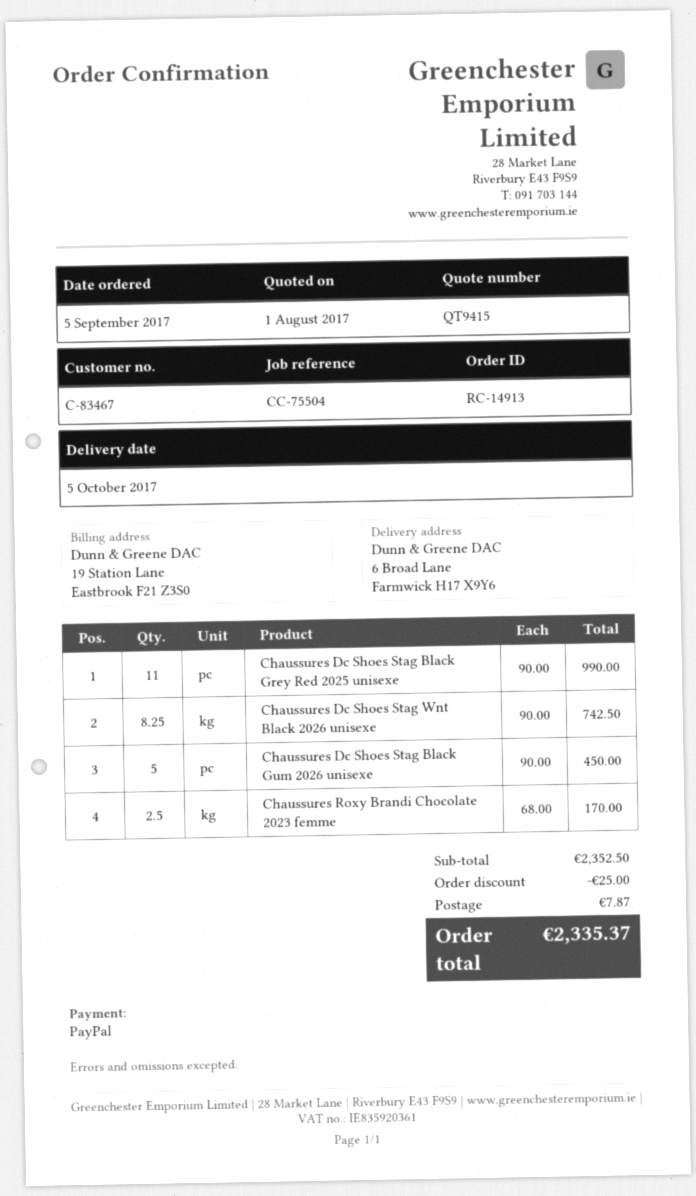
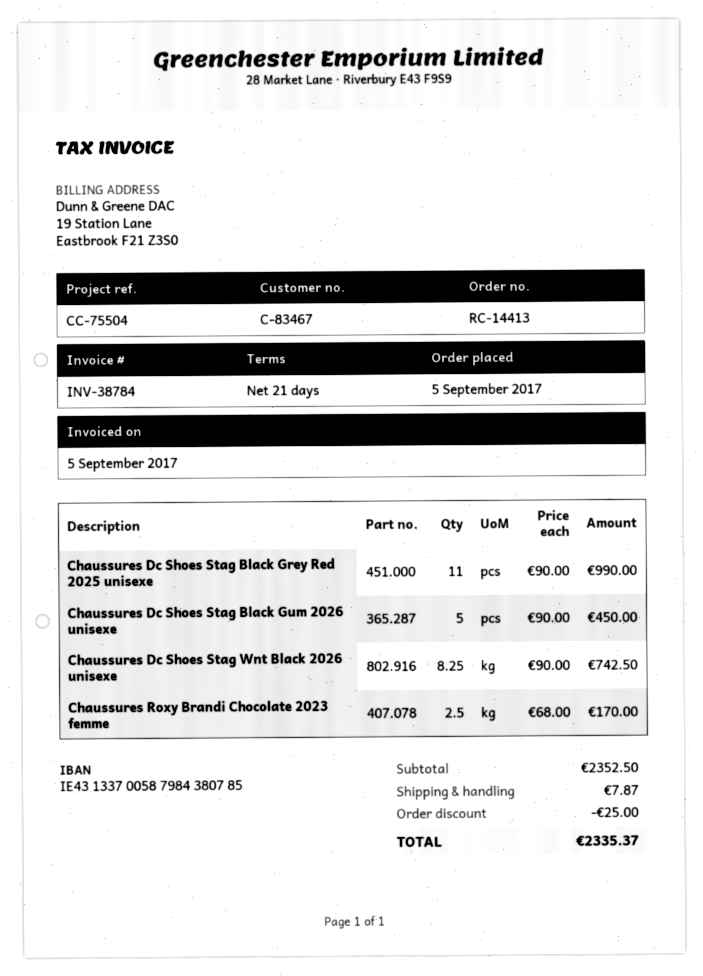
order number: RC-14913 -> RC-14413

